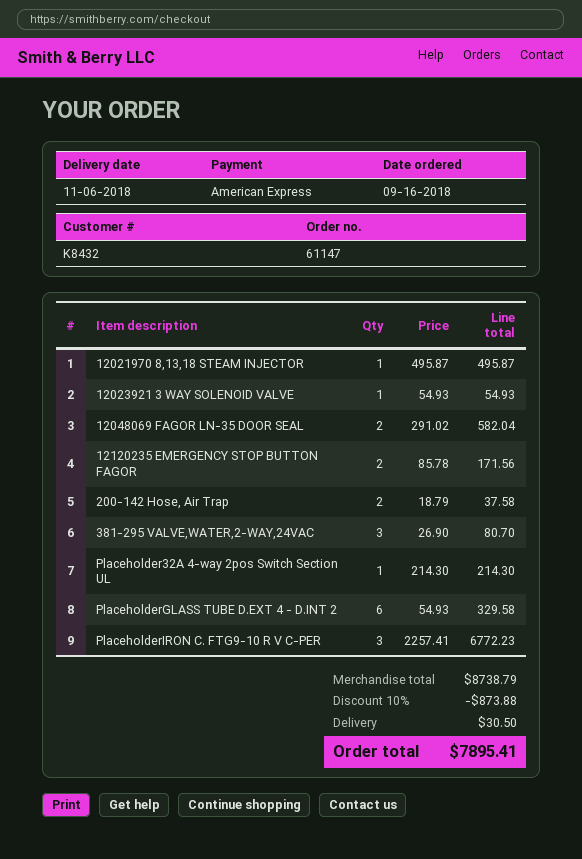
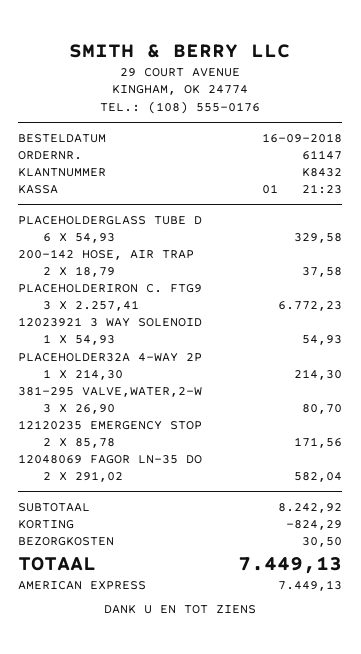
12021970 8,13,18 STEAM INJECTOR: 1 x 495.87 = 495.87 -> none
subtotal: 8738.79 -> 8242.92
discount: 873.88 -> 824.29
total: 7895.41 -> 7449.13

